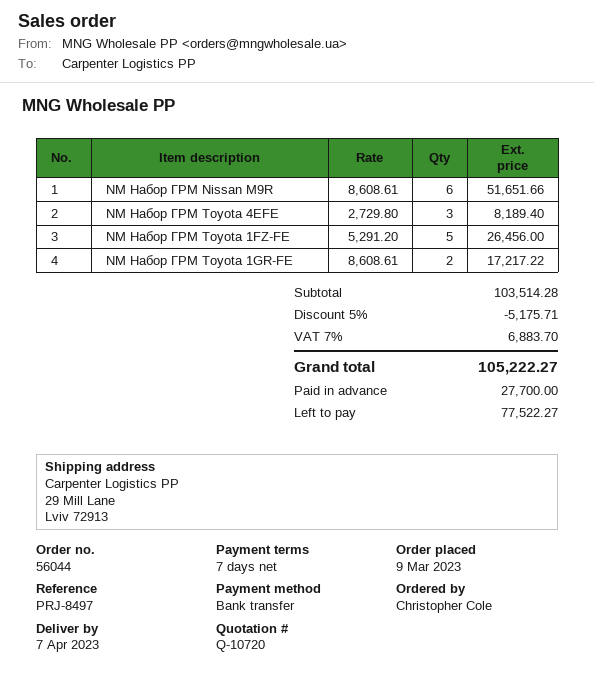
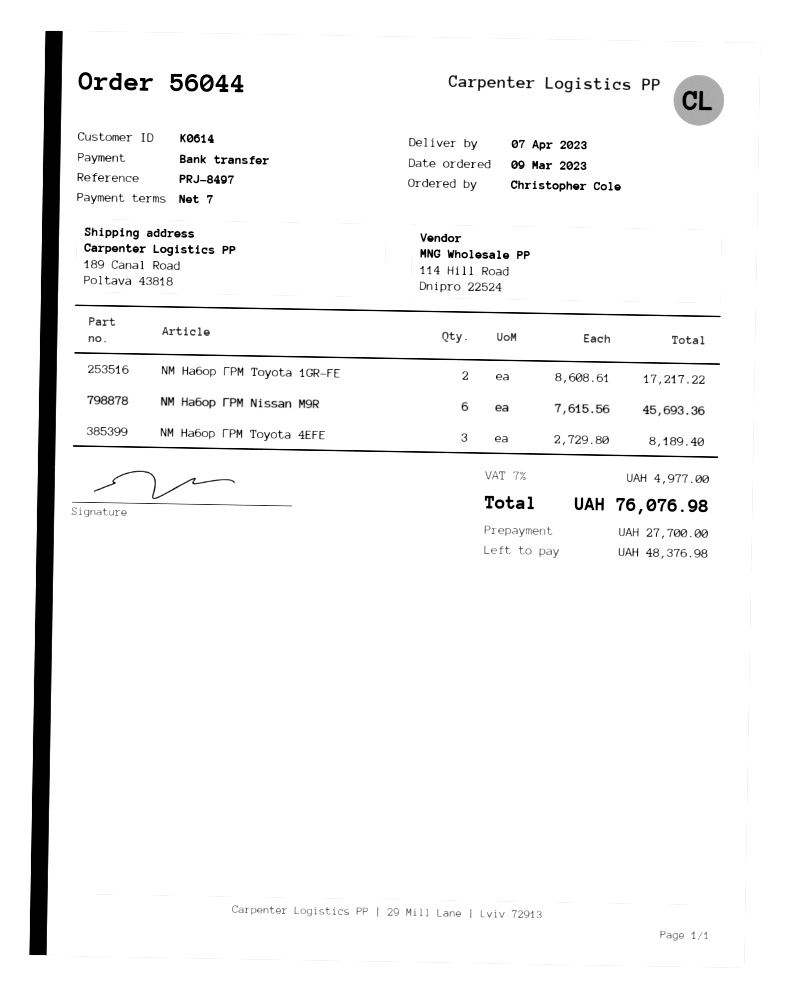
ship to: 29 Mill Lane, Lviv 72913 -> 189 Canal Road, Poltava 43818
NM Набор ГРМ Nissan M9R: 6 x 8608.61 = 51651.66 -> 6 x 7615.56 = 45693.36
NM Набор ГРМ Toyota 1FZ-FE: 5 x 5291.20 = 26456.00 -> none
discount: 5% = 5175.71 -> none
tax: 7% = 6883.70 -> 7% = 4977.00
total: 105222.27 -> 76076.98
balance: 77522.27 -> 48376.98

